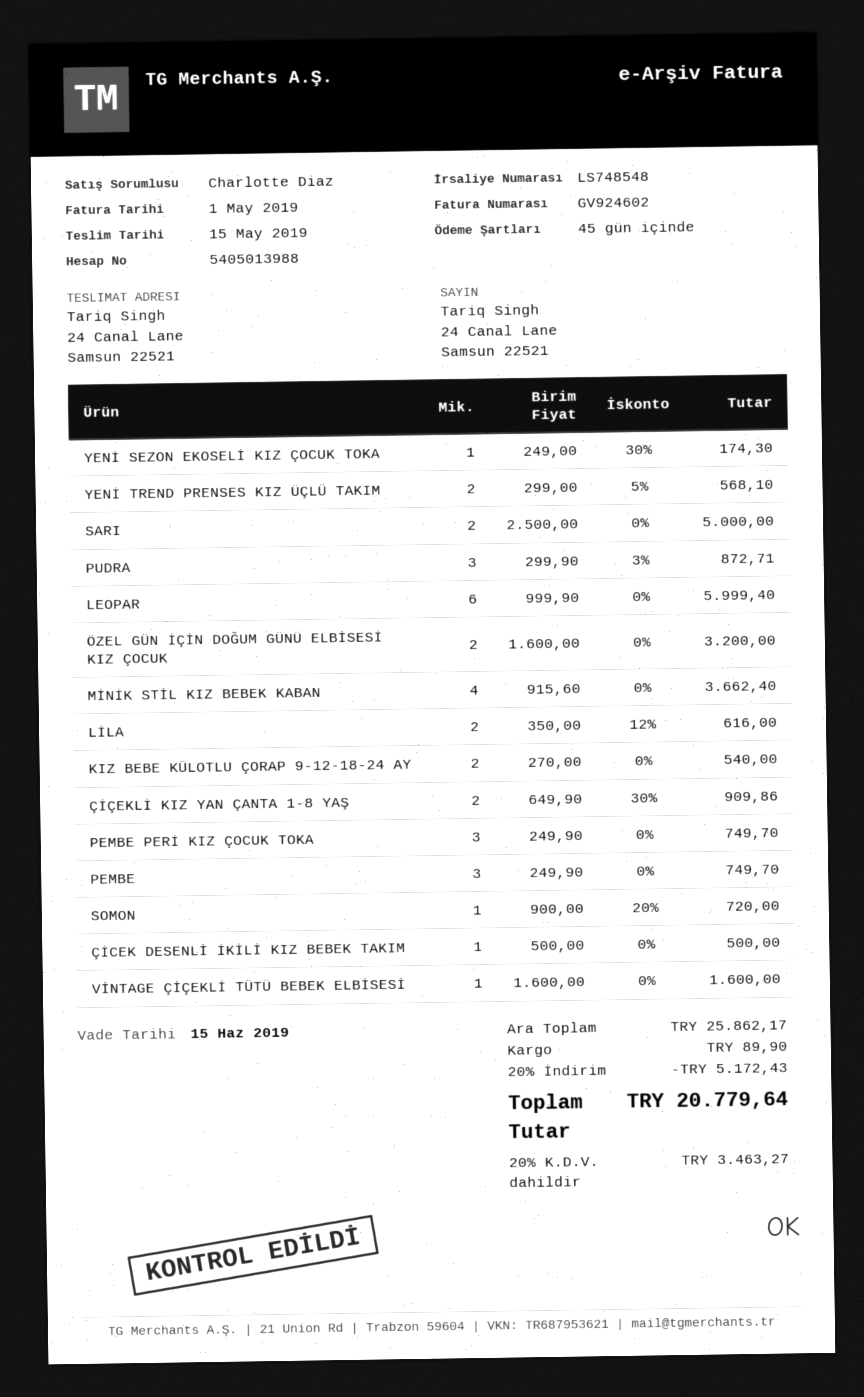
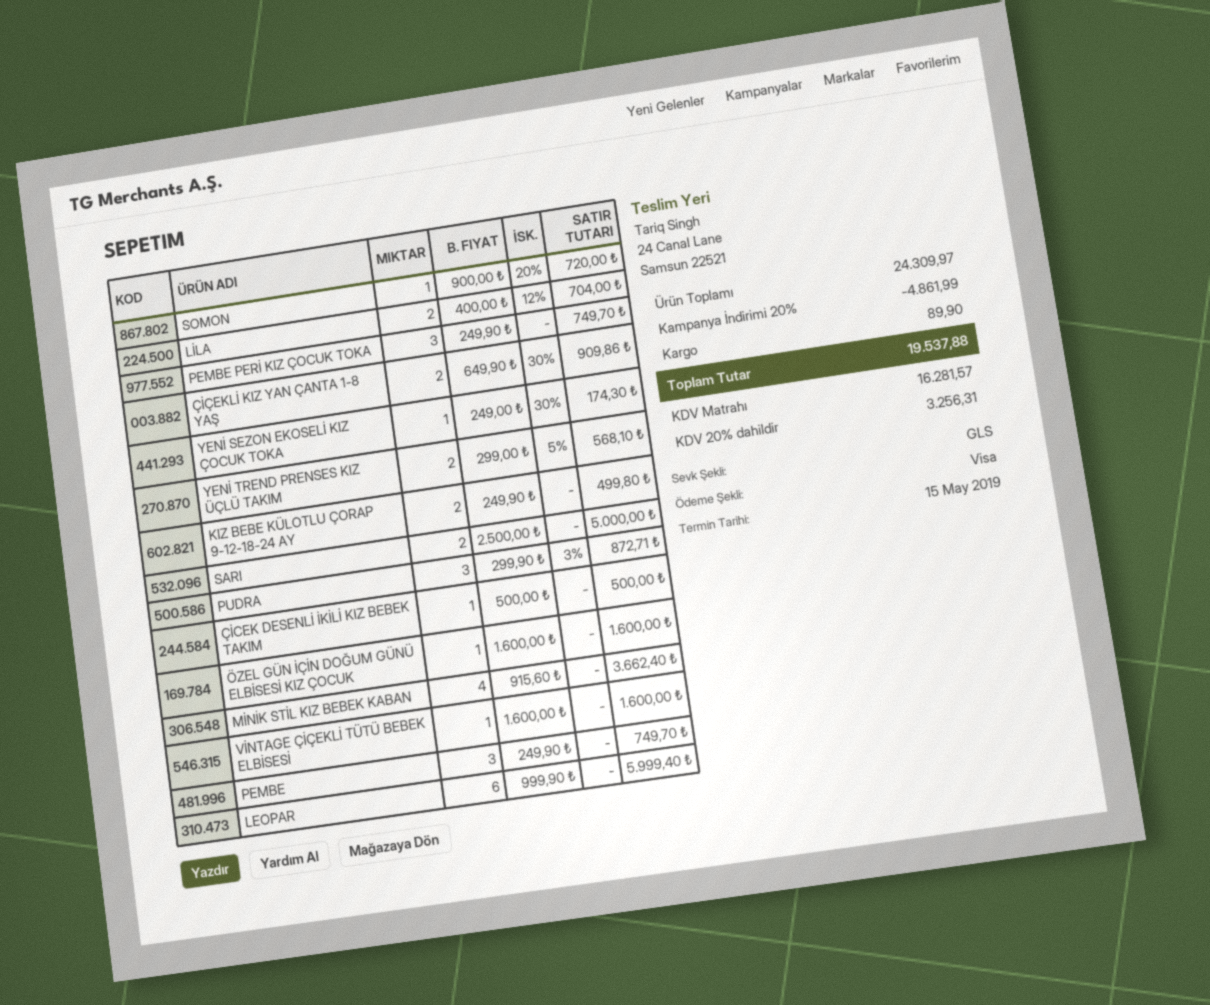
ÖZEL GÜN İÇİN DOĞUM GÜNÜ ELBİSESİ KIZ ÇOCUK: 2 x 1600.00 = 3200.00 -> 1 x 1600.00 = 1600.00
LİLA: 2 x 350.00 - 12% = 616.00 -> 2 x 400.00 - 12% = 704.00
KIZ BEBE KÜLOTLU ÇORAP 9-12-18-24 AY: 2 x 270.00 = 540.00 -> 2 x 249.90 = 499.80
subtotal: 25862.17 -> 24309.97
discount: 20% = 5172.43 -> 20% = 4861.99
tax: 20% = 3463.27 -> 20% = 3256.31
total: 20779.64 -> 19537.88

